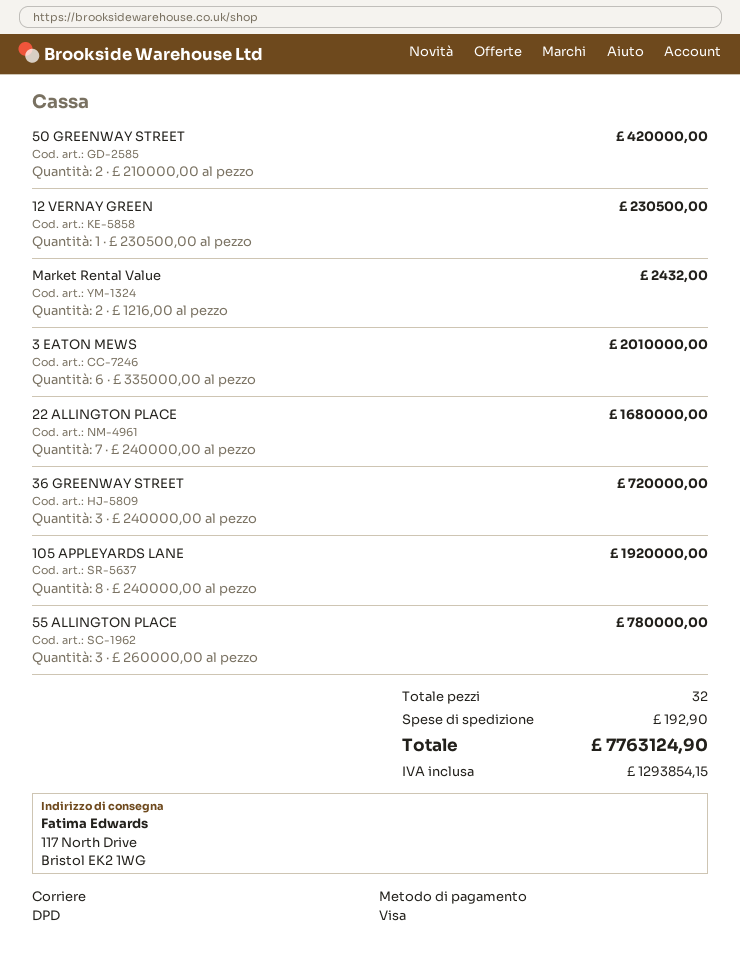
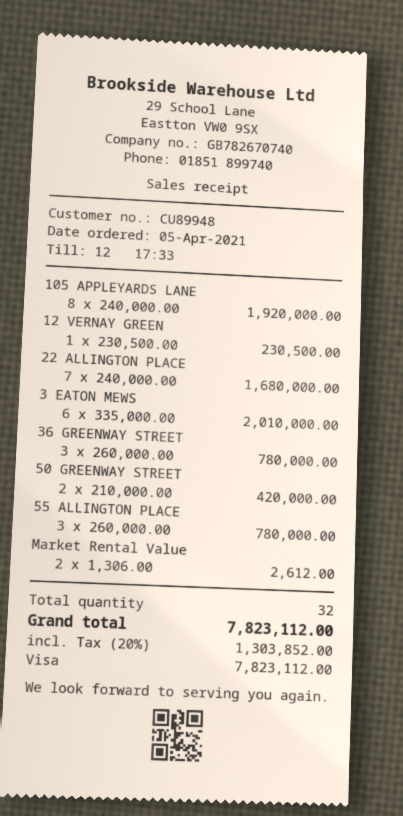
Market Rental Value: 2 x 1216.00 = 2432.00 -> 2 x 1306.00 = 2612.00
36 GREENWAY STREET: 3 x 240000.00 = 720000.00 -> 3 x 260000.00 = 780000.00
shipping: 192.90 -> none
tax: 1293854.15 -> 1303852.00
total: 7763124.90 -> 7823112.00

